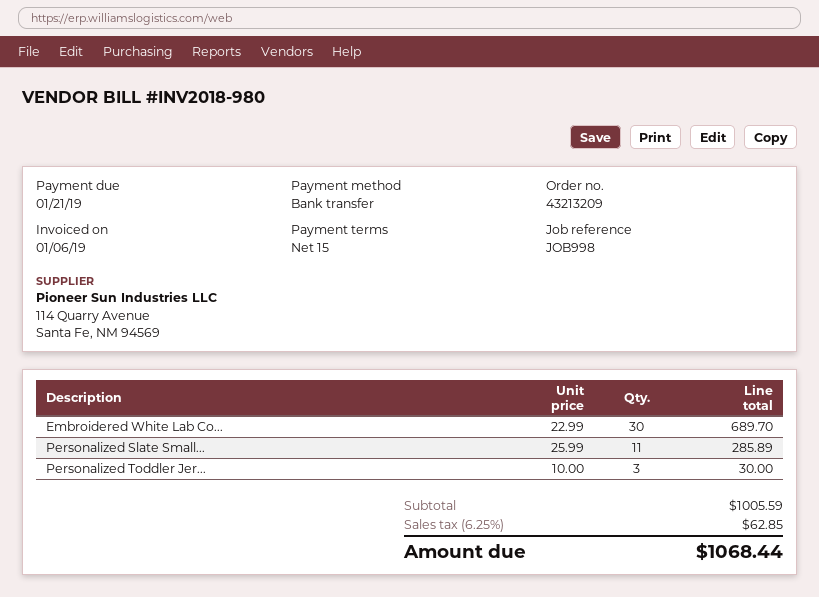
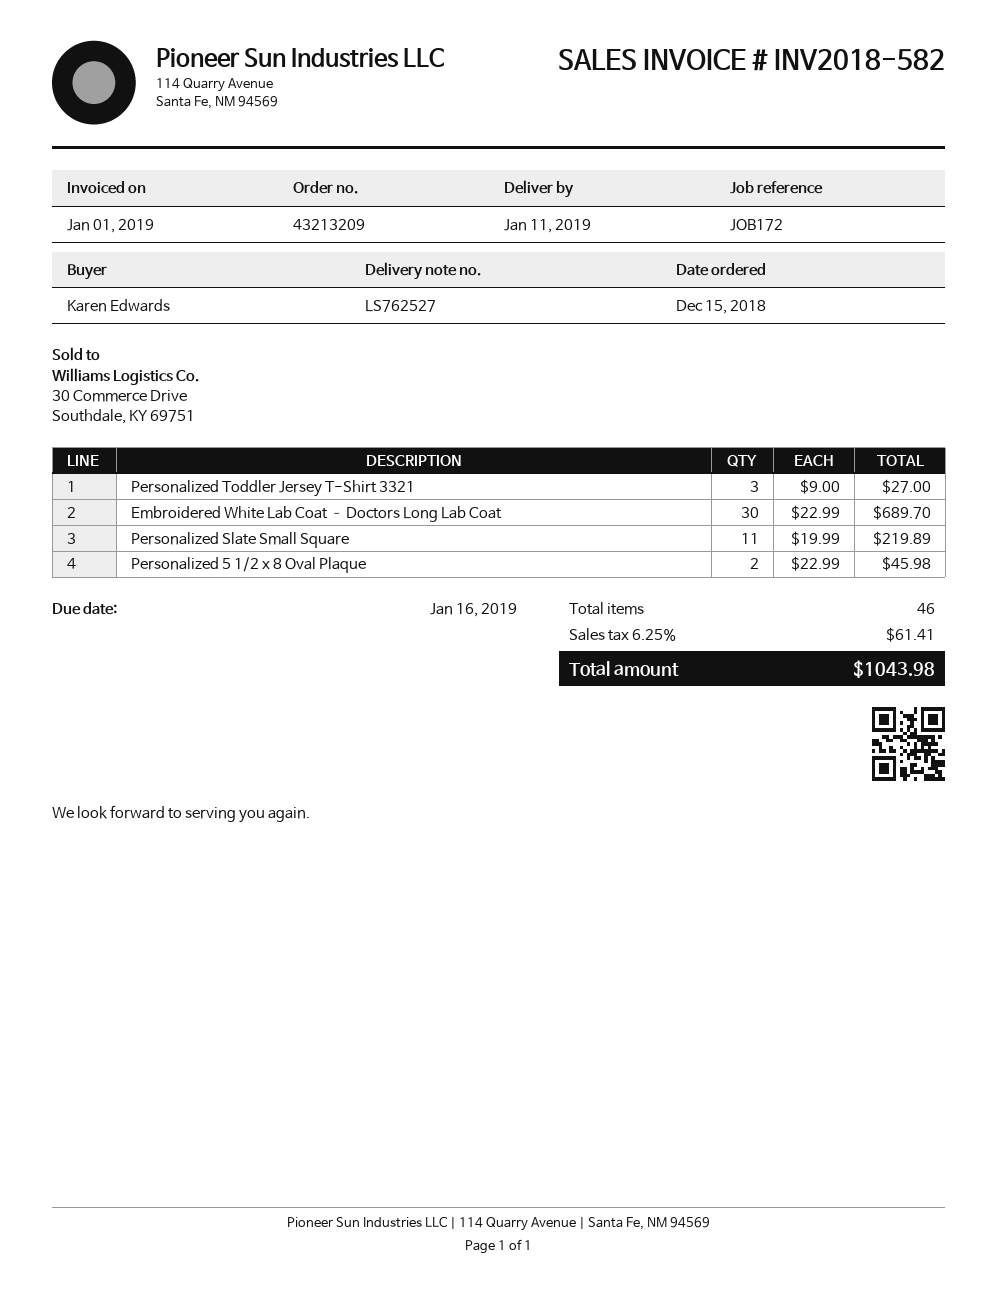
invoice number: INV2018-980 -> INV2018-582
invoice date: 2019-01-06 -> 2019-01-01
due date: 2019-01-21 -> 2019-01-16
reference: JOB998 -> JOB172
Personalized Slate Small...: 11 x 25.99 = 285.89 -> 11 x 19.99 = 219.89
Personalized Toddler Jer...: 3 x 10.00 = 30.00 -> 3 x 9.00 = 27.00
Personalized 5 1/2 x 8 Oval Plaque: none -> 2 x 22.99 = 45.98
tax: 6.25% = 62.85 -> 6.25% = 61.41
total: 1068.44 -> 1043.98

